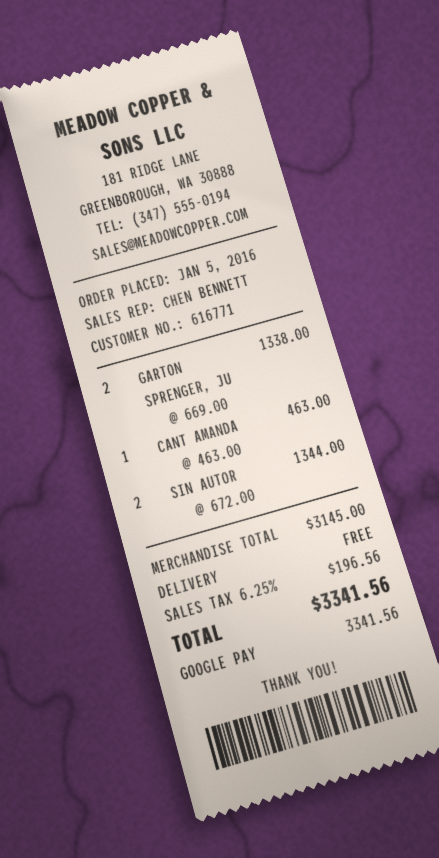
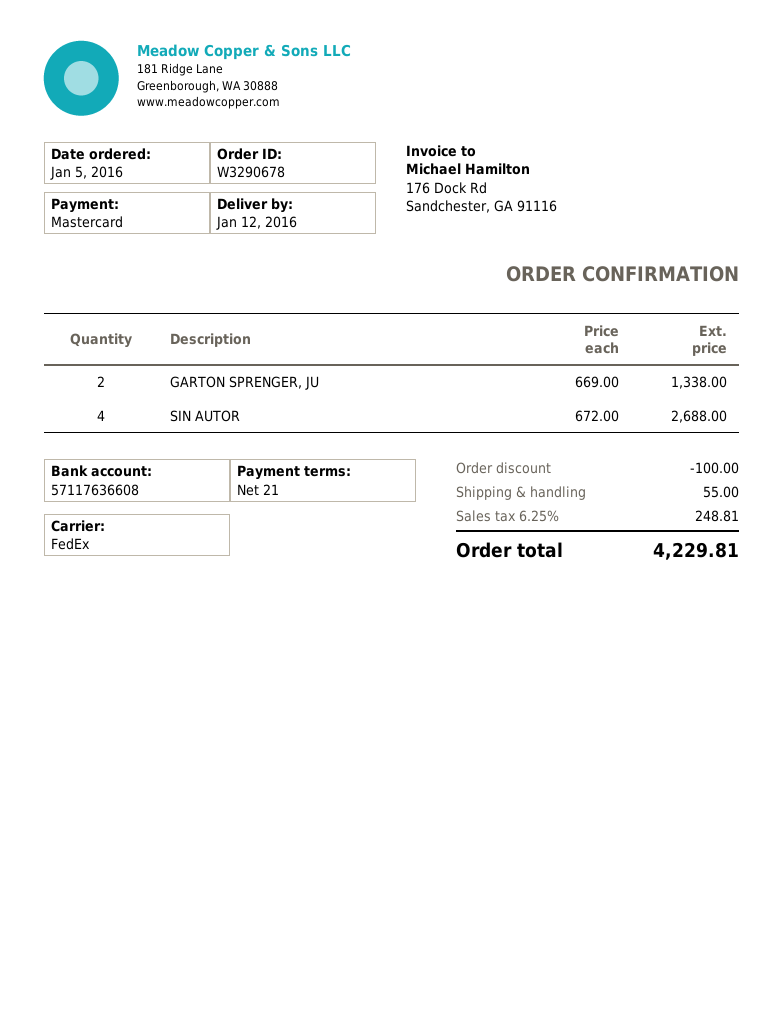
payment method: Google Pay -> Mastercard
CANT AMANDA: 1 x 463.00 = 463.00 -> none
SIN AUTOR: 2 x 672.00 = 1344.00 -> 4 x 672.00 = 2688.00
discount: none -> 100.00
shipping: 0.00 -> 55.00
tax: 6.25% = 196.56 -> 6.25% = 248.81
total: 3341.56 -> 4229.81

